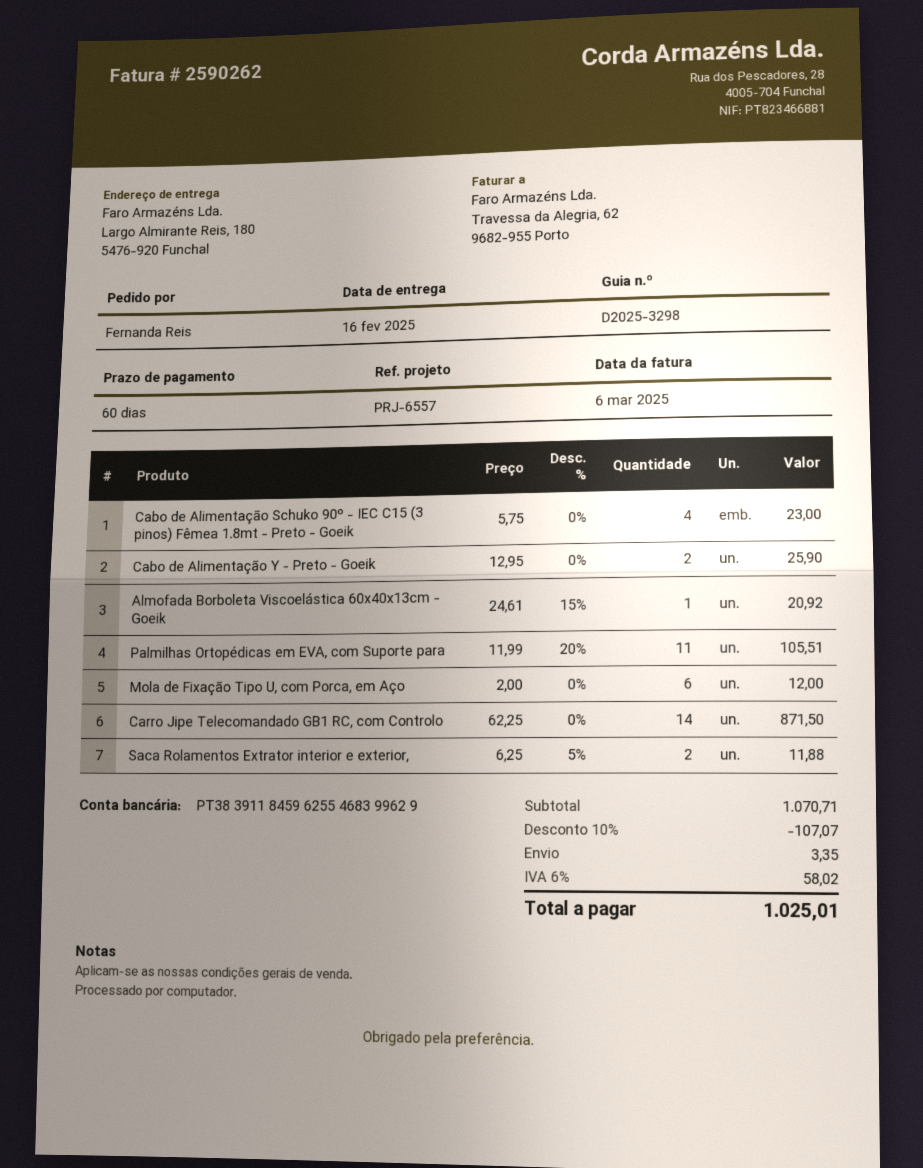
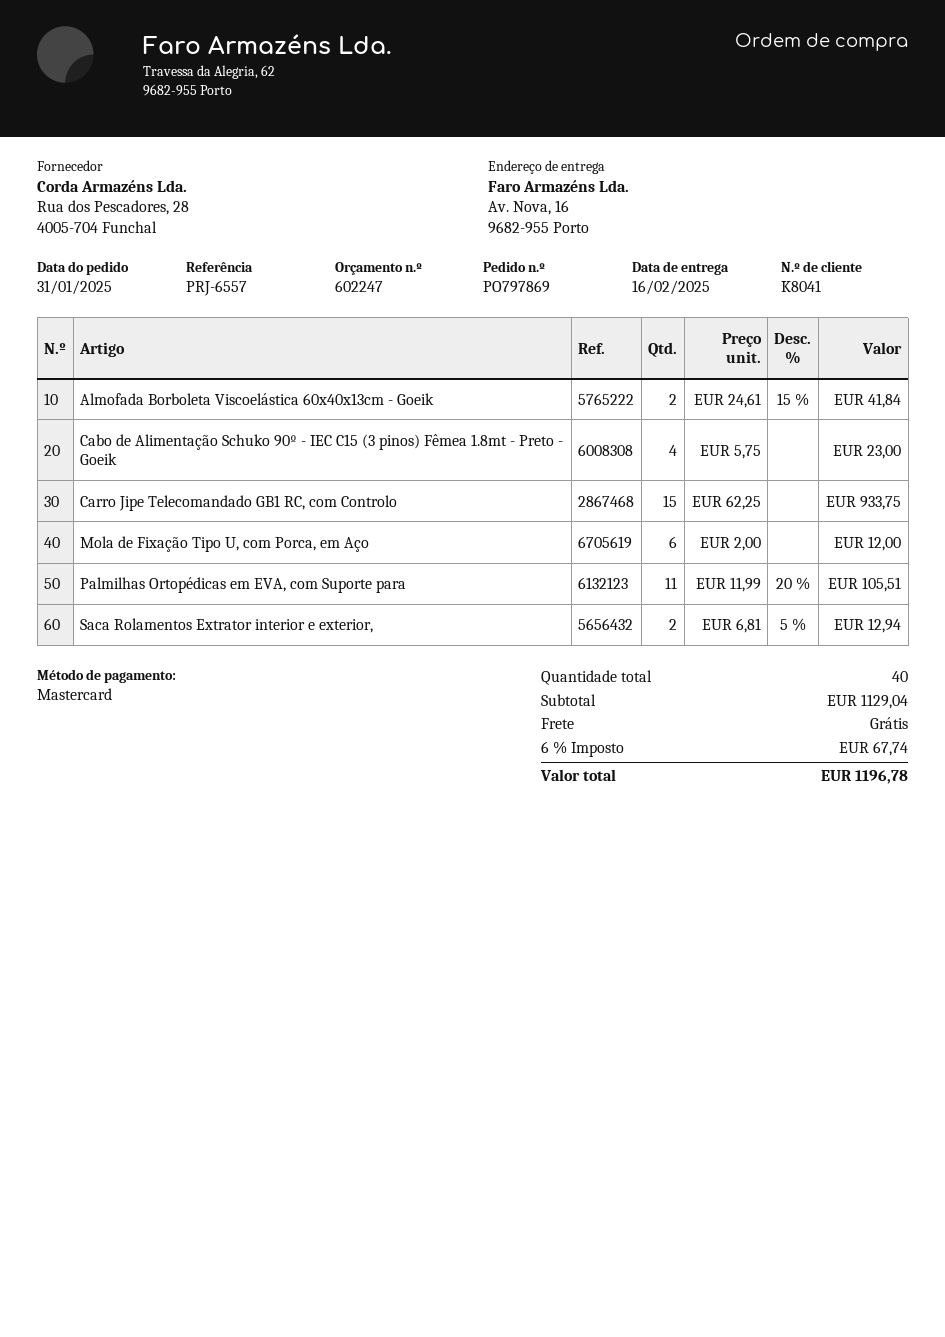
ship to: Largo Almirante Reis, 180, 5476-920 Funchal -> Av. Nova, 16, 9682-955 Porto
Cabo de Alimentação Y - Preto - Goeik: 2 x 12.95 = 25.90 -> none
Almofada Borboleta Viscoelástica 60x40x13cm - Goeik: 1 x 24.61 - 15% = 20.92 -> 2 x 24.61 - 15% = 41.84
Carro Jipe Telecomandado GB1 RC, com Controlo: 14 x 62.25 = 871.50 -> 15 x 62.25 = 933.75
Saca Rolamentos Extrator interior e exterior,: 2 x 6.25 - 5% = 11.88 -> 2 x 6.81 - 5% = 12.94
subtotal: 1070.71 -> 1129.04
discount: 10% = 107.07 -> none
shipping: 3.35 -> 0.00
tax: 6% = 58.02 -> 6% = 67.74
total: 1025.01 -> 1196.78

